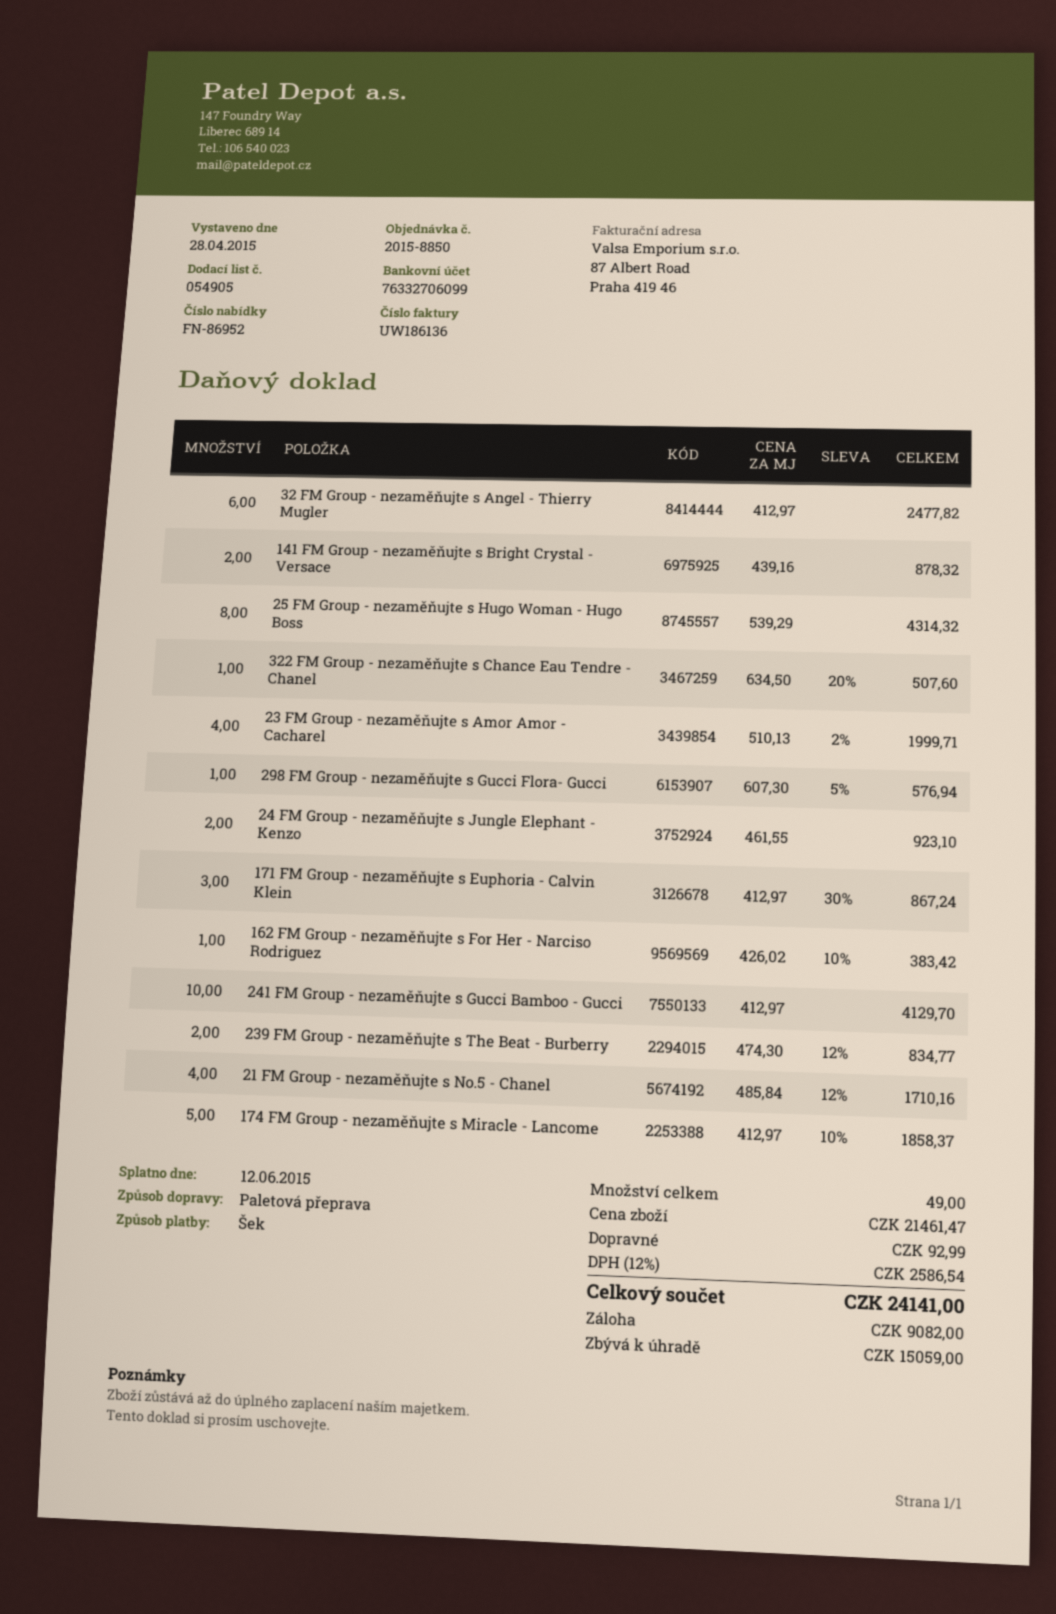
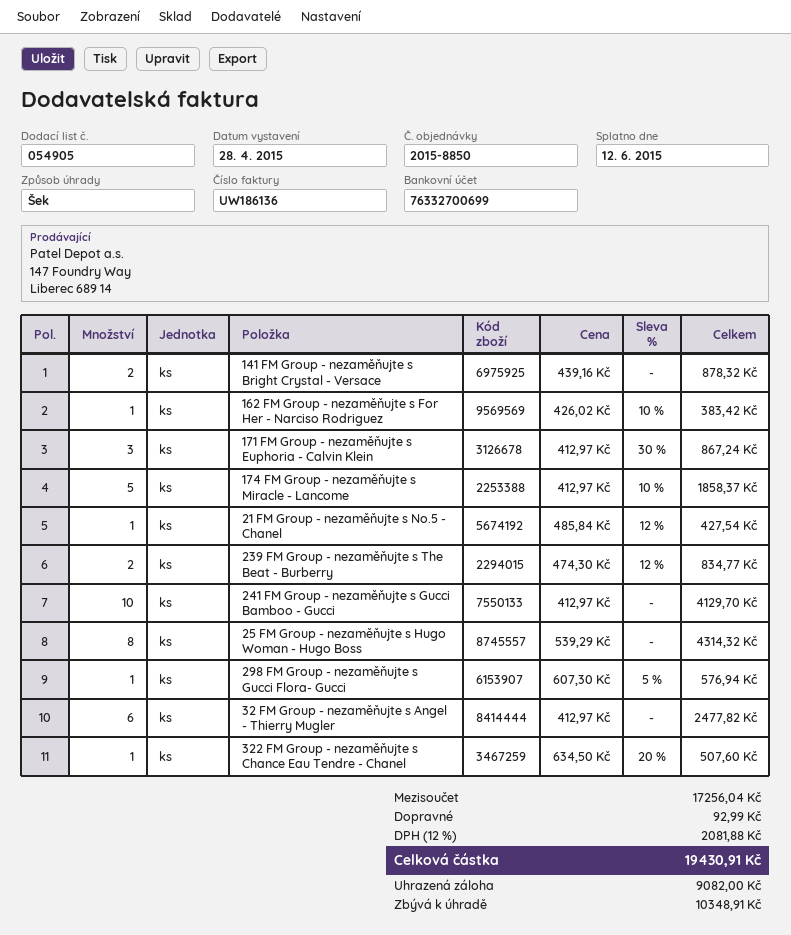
bank account: 76332706099 -> 76332700699
23 FM Group - nezaměňujte s Amor Amor - Cacharel: 4 x 510.13 - 2% = 1999.71 -> none
24 FM Group - nezaměňujte s Jungle Elephant - Kenzo: 2 x 461.55 = 923.10 -> none
21 FM Group - nezaměňujte s No.5 - Chanel: 4 x 485.84 - 12% = 1710.16 -> 1 x 485.84 - 12% = 427.54
subtotal: 21461.47 -> 17256.04
tax: 12% = 2586.54 -> 12% = 2081.88
total: 24141.00 -> 19430.91
balance: 15059.00 -> 10348.91

